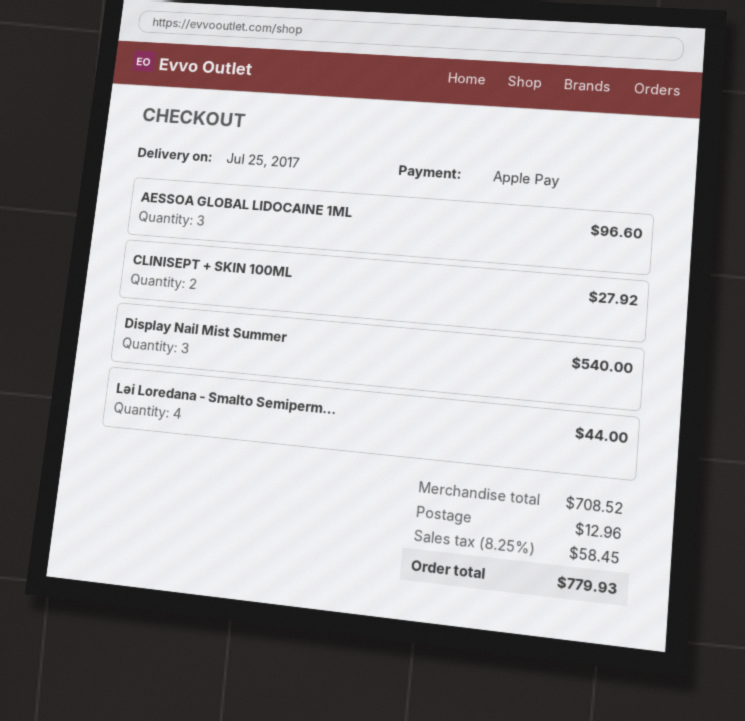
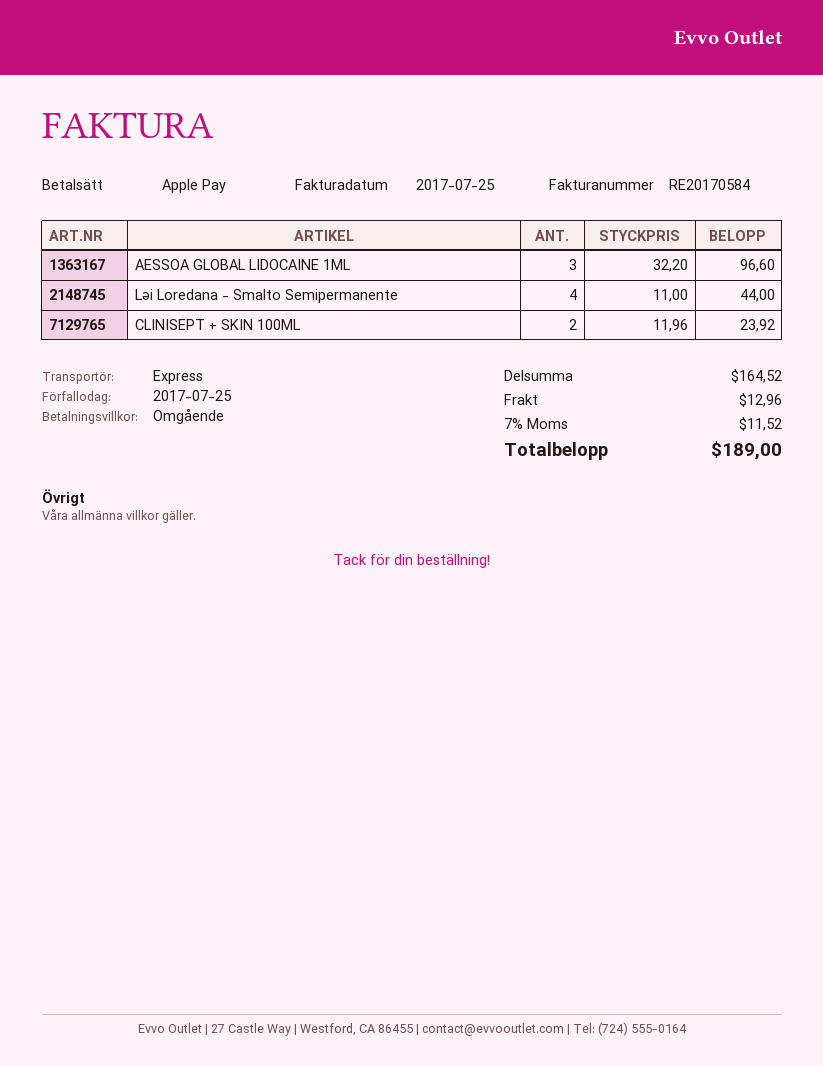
CLINISEPT + SKIN 100ML: 2 for 27.92 -> 2 for 23.92
Display Nail Mist Summer: 3 for 540.00 -> none
subtotal: 708.52 -> 164.52
tax: 8.25% = 58.45 -> 7% = 11.52
total: 779.93 -> 189.00

